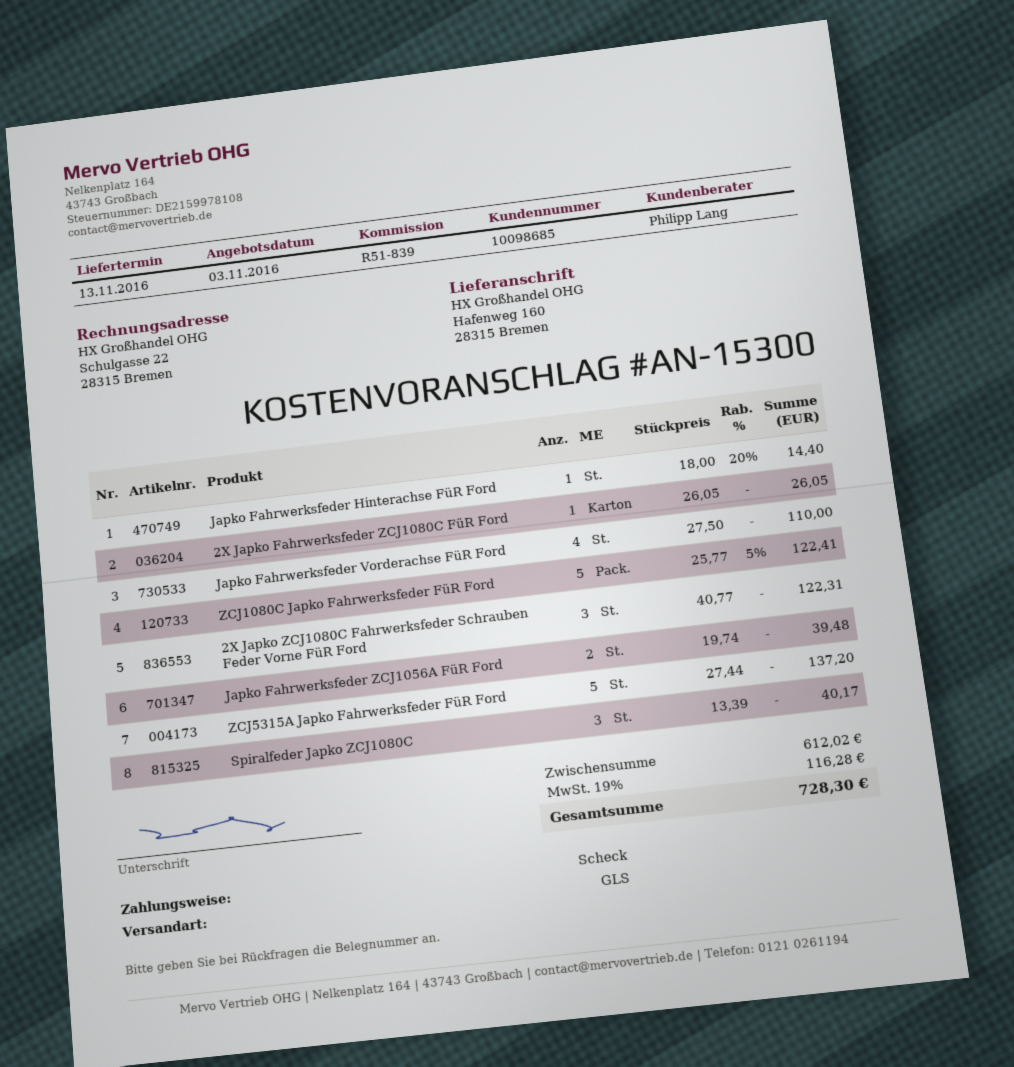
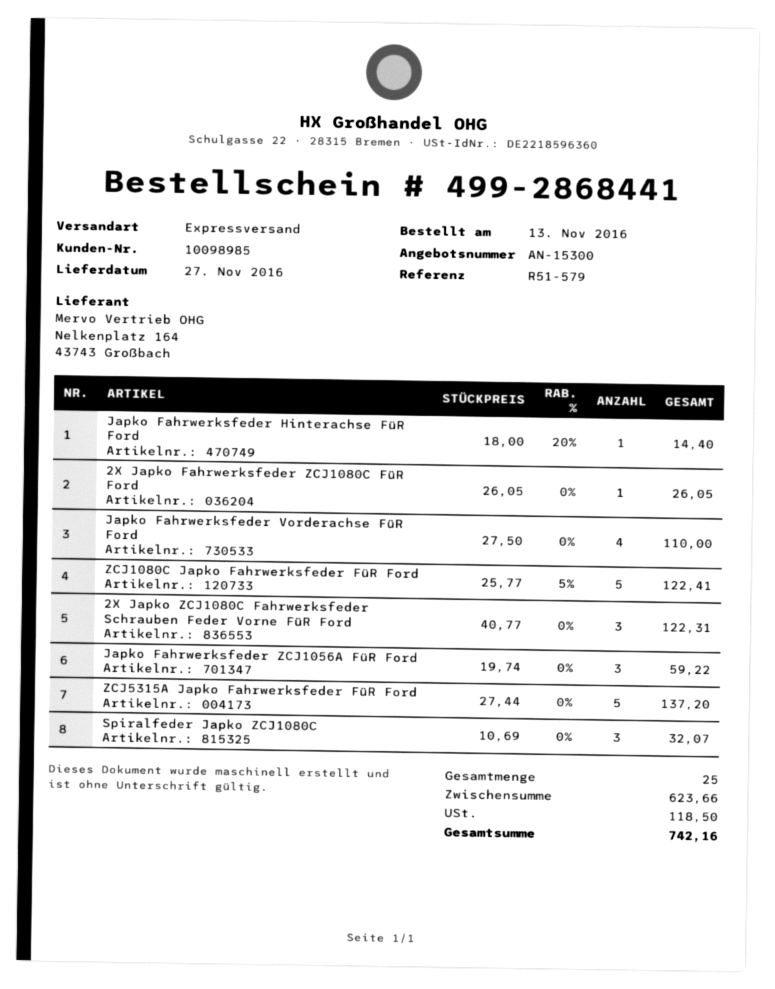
delivery date: 2016-11-13 -> 2016-11-27
customer number: 10098685 -> 10098985
reference: R51-839 -> R51-579
shipping method: GLS -> express
Japko Fahrwerksfeder ZCJ1056A FüR Ford: 2 x 19.74 = 39.48 -> 3 x 19.74 = 59.22
Spiralfeder Japko ZCJ1080C: 3 x 13.39 = 40.17 -> 3 x 10.69 = 32.07
subtotal: 612.02 -> 623.66
tax: 116.28 -> 118.50
total: 728.30 -> 742.16

